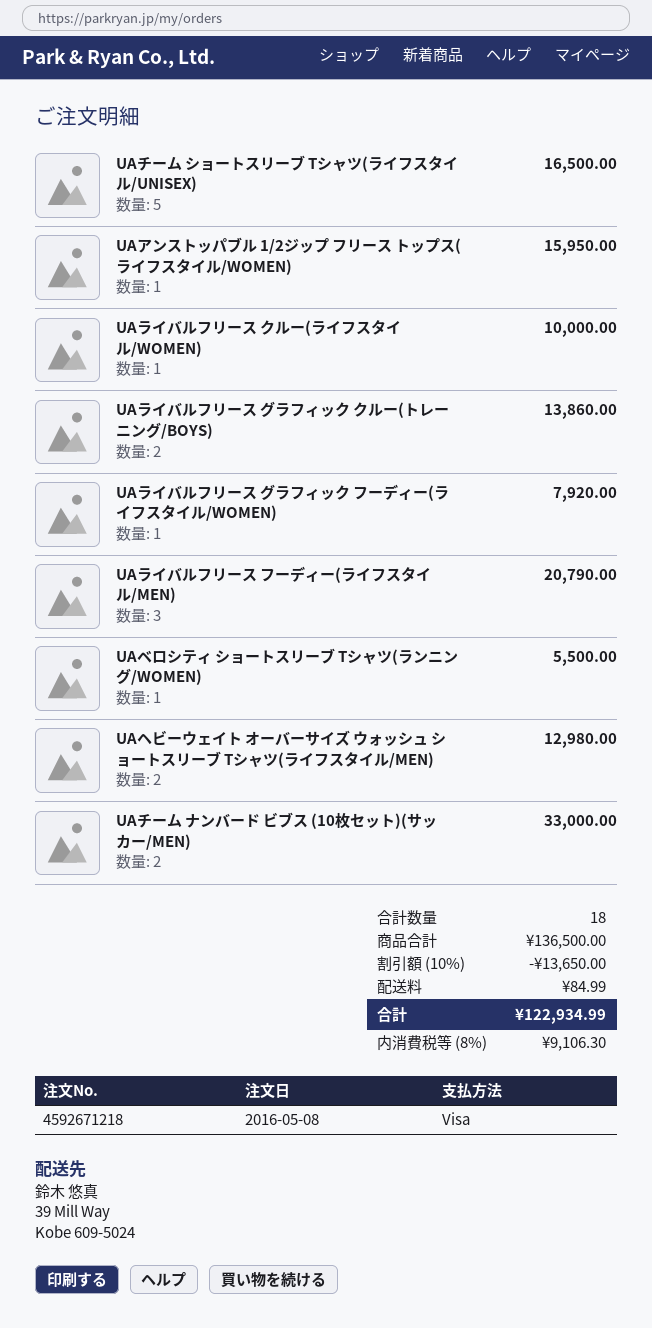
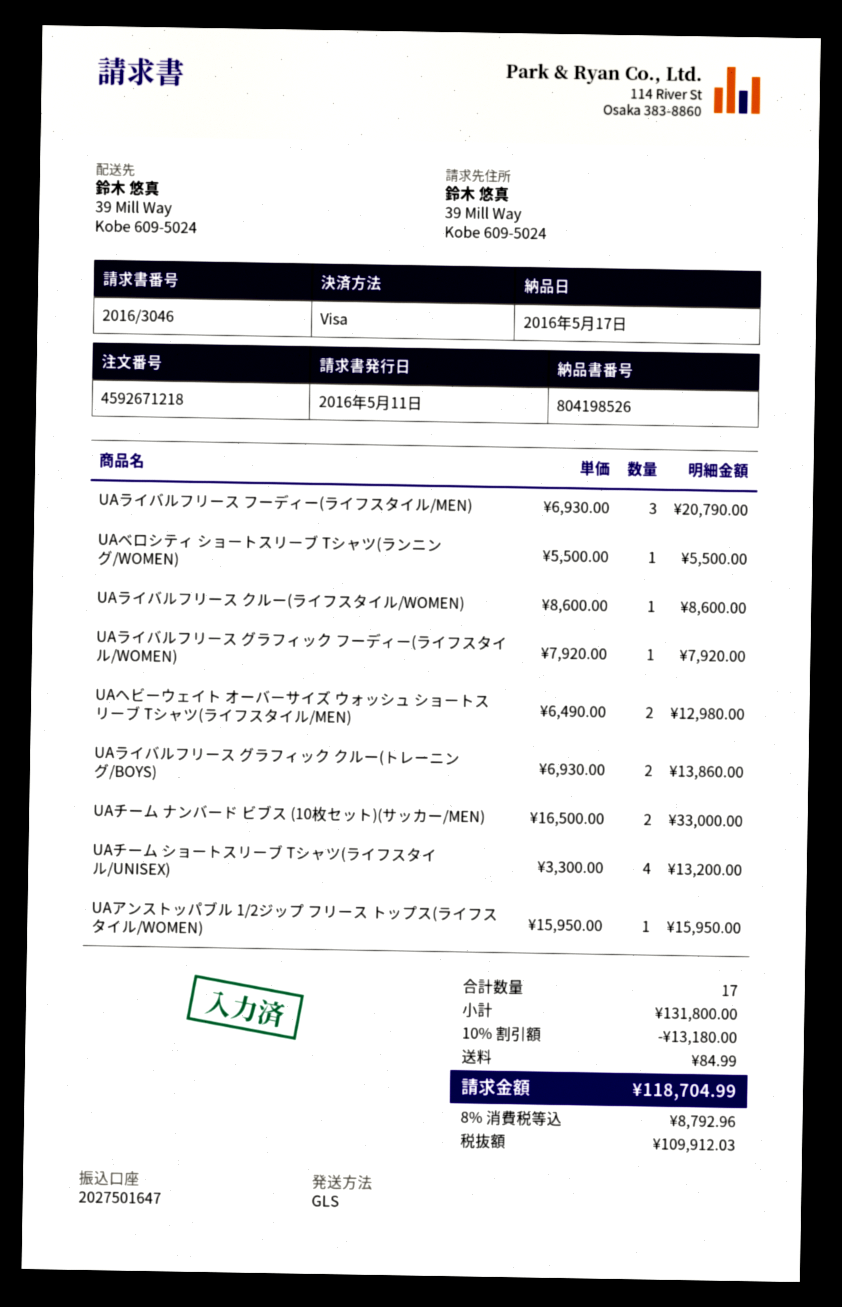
UAチーム ショートスリーブ Tシャツ(ライフスタイル/UNISEX): 5 for 16500.00 -> 4 for 13200.00
UAライバルフリース クルー(ライフスタイル/WOMEN): 1 for 10000.00 -> 1 for 8600.00
total quantity: 18 -> 17
subtotal: 136500.00 -> 131800.00
discount: 10% = 13650.00 -> 10% = 13180.00
tax: 8% = 9106.30 -> 8% = 8792.96
total: 122934.99 -> 118704.99

